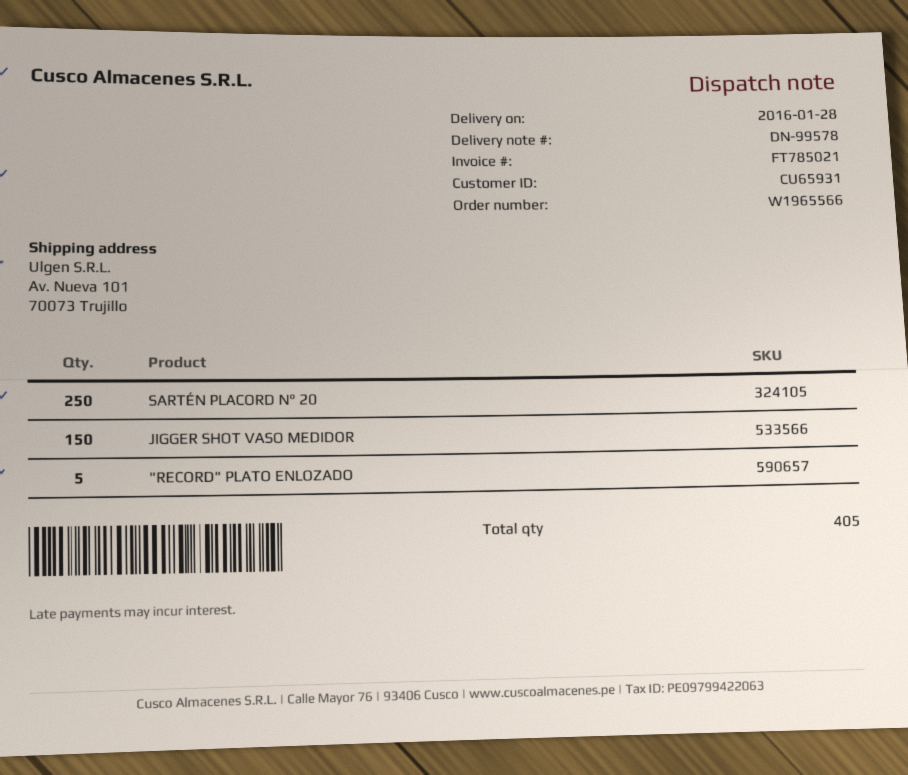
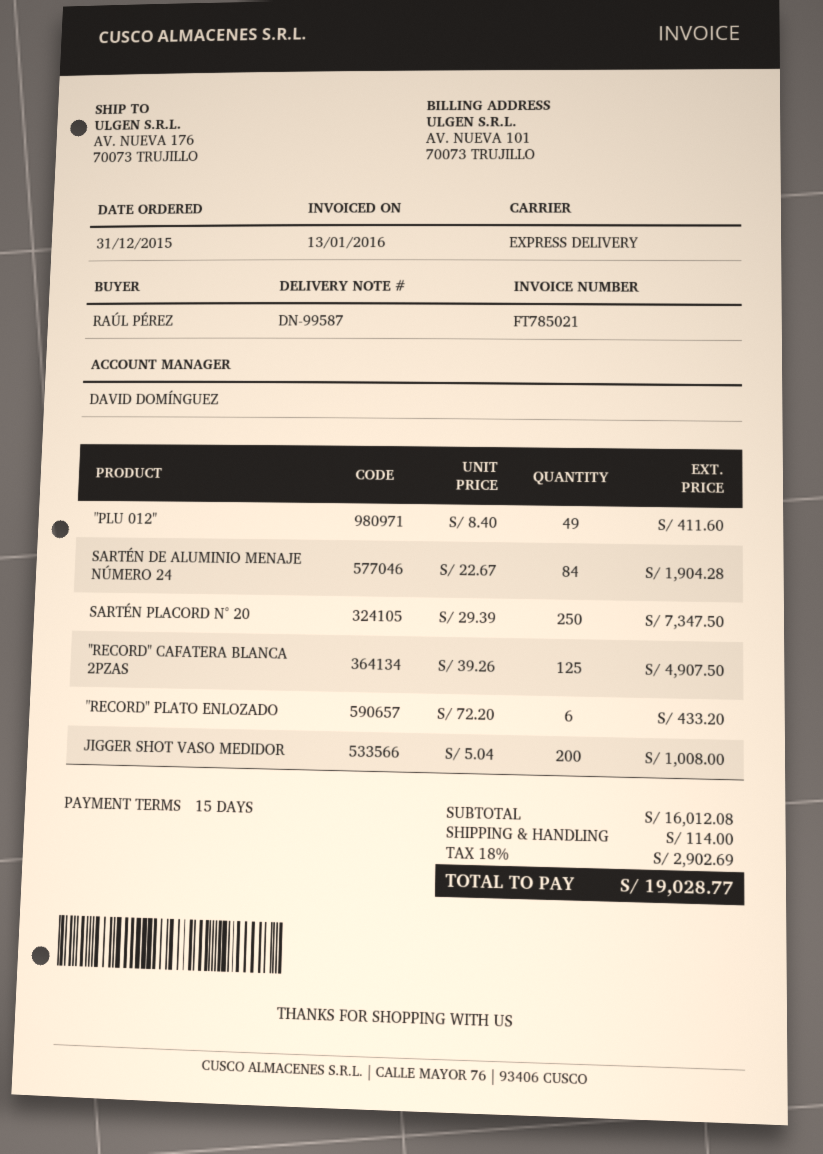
delivery note number: DN-99578 -> DN-99587
ship to: Av. Nueva 101, 70073 Trujillo -> AV. NUEVA 176, 70073 TRUJILLO
JIGGER SHOT VASO MEDIDOR: 150 -> 200
"RECORD" PLATO ENLOZADO: 5 -> 6
"PLU 012": none -> 49
SARTÉN DE ALUMINIO MENAJE NÚMERO 24: none -> 84
"RECORD" CAFATERA BLANCA 2PZAS: none -> 125

